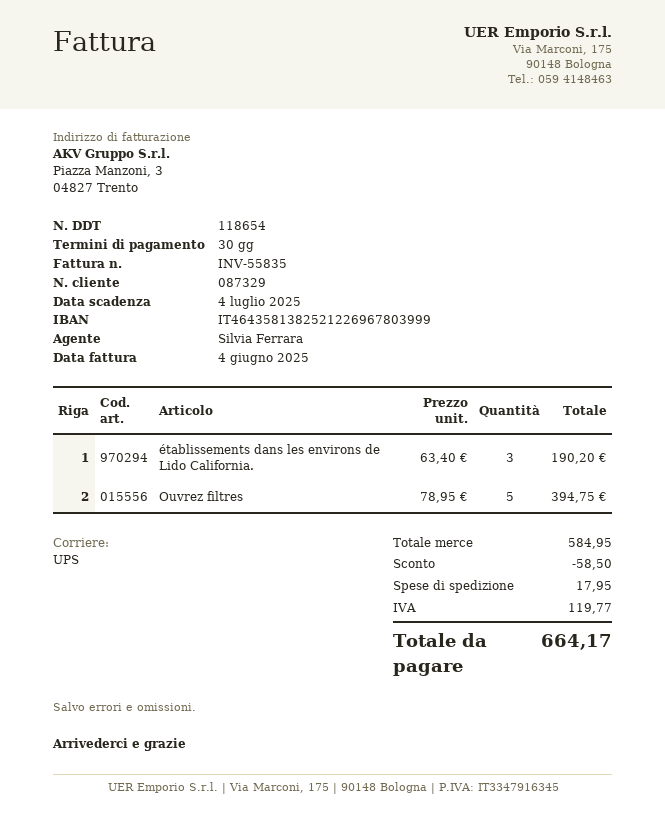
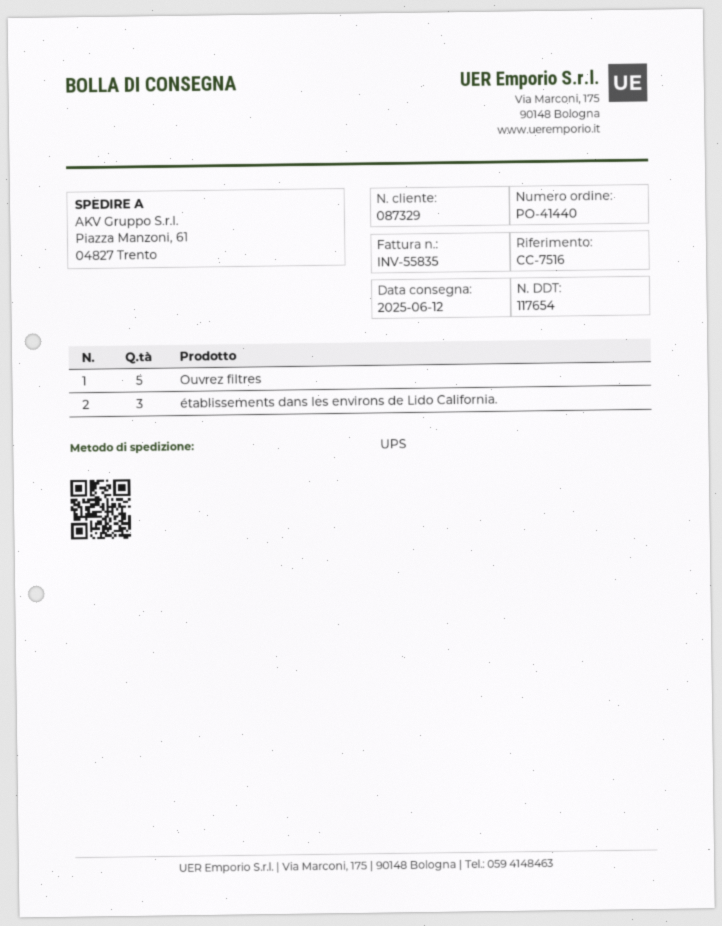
delivery note number: 118654 -> 117654

